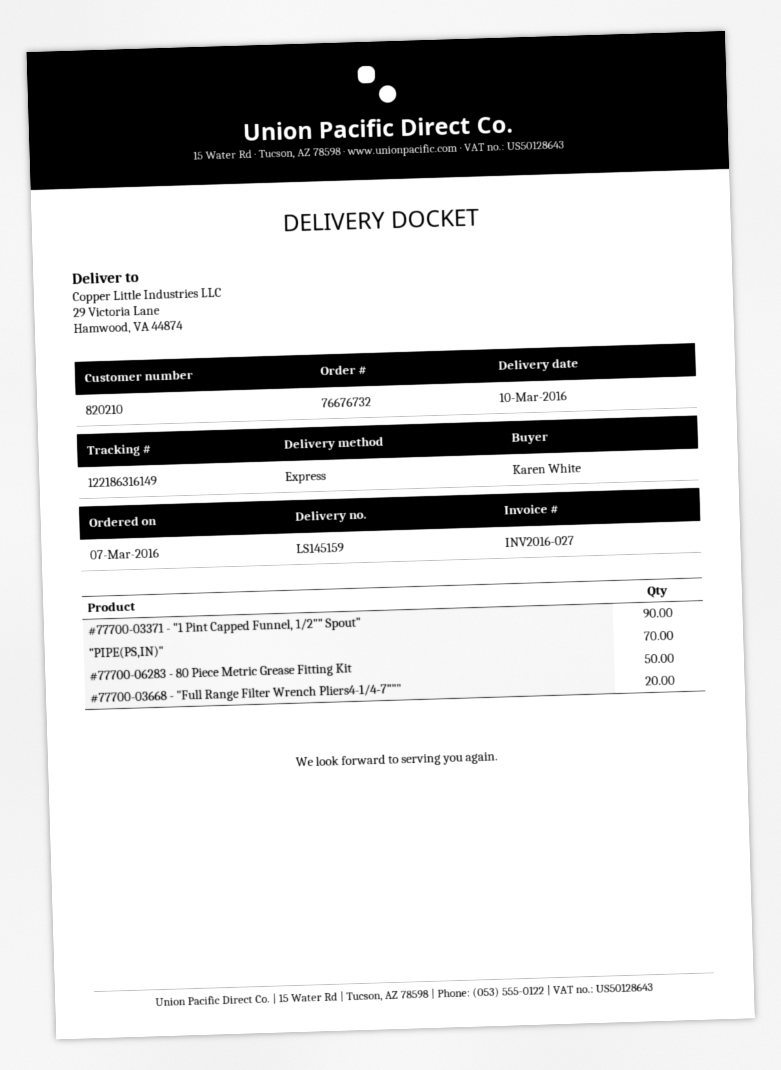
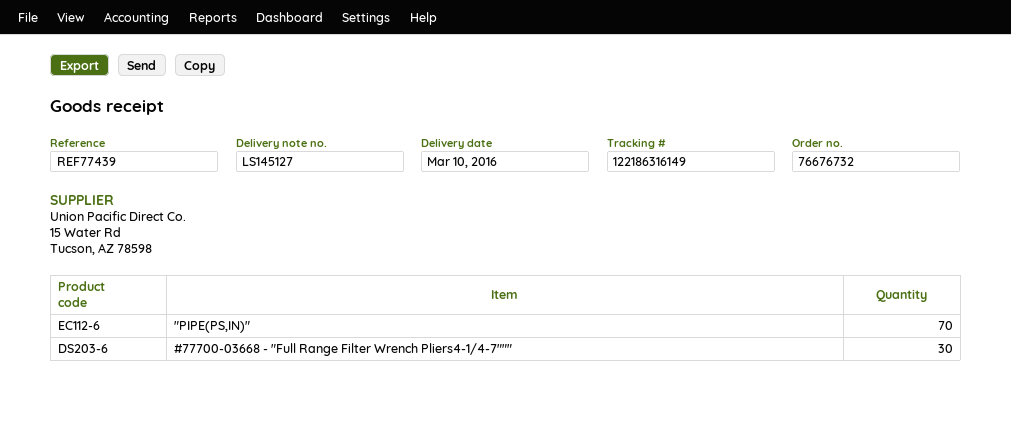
delivery note number: LS145159 -> LS145127
#77700-03371 - "1 Pint Capped Funnel, 1/2"" Spout": 90 -> none
#77700-06283 - 80 Piece Metric Grease Fitting Kit: 50 -> none
#77700-03668 - "Full Range Filter Wrench Pliers4-1/4-7""": 20 -> 30

